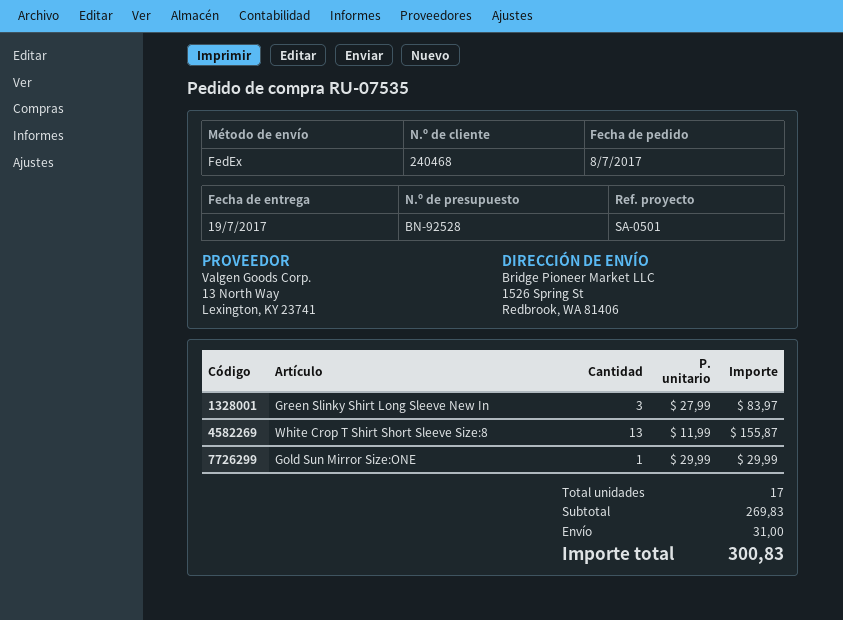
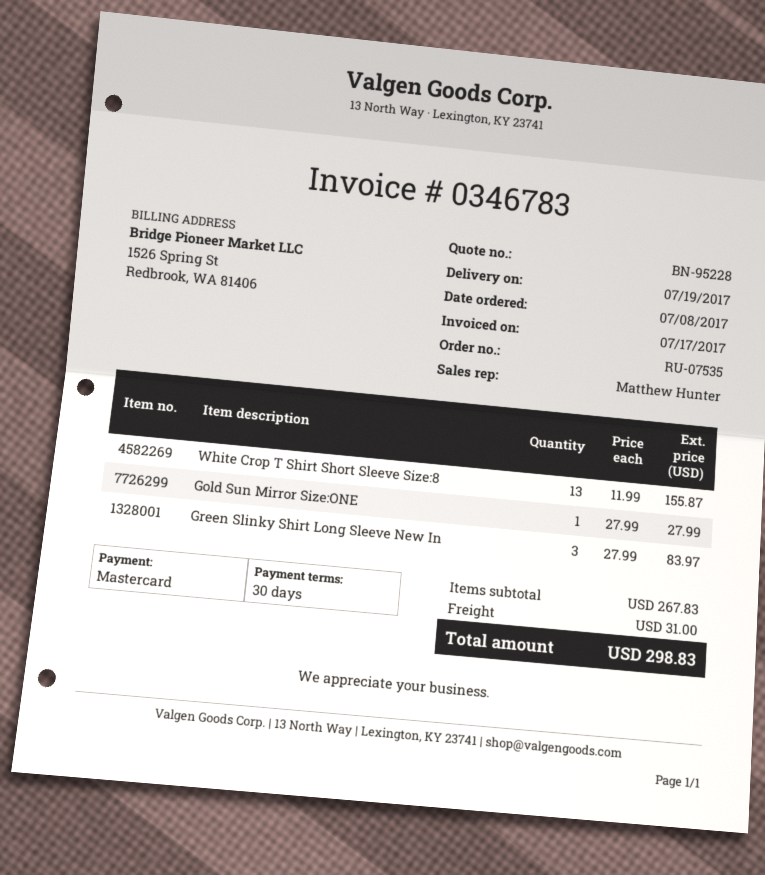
quote number: BN-92528 -> BN-95228
Gold Sun Mirror Size:ONE: 1 x 29.99 = 29.99 -> 1 x 27.99 = 27.99
subtotal: 269.83 -> 267.83
total: 300.83 -> 298.83

